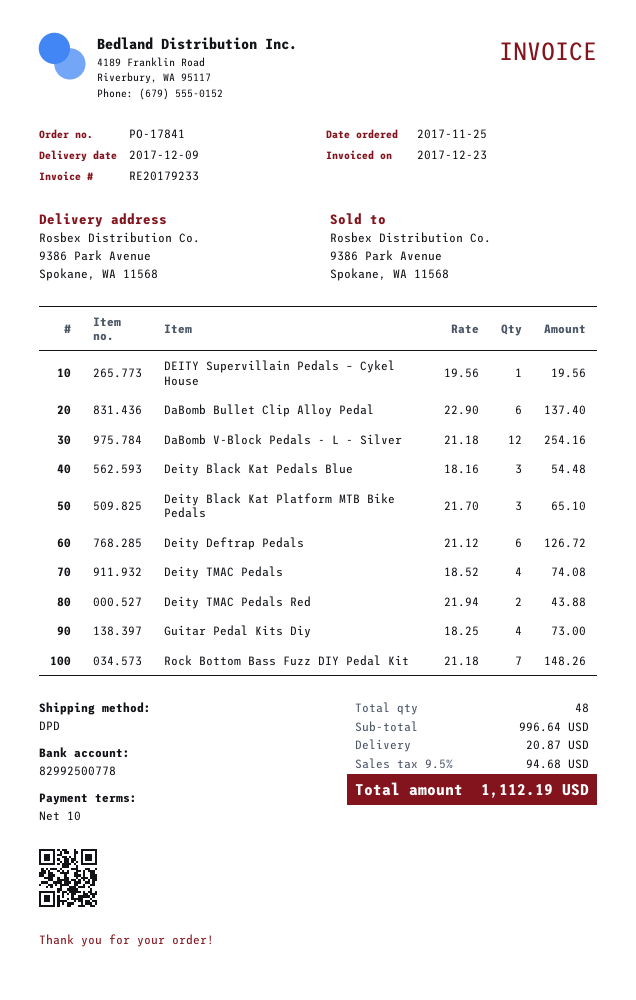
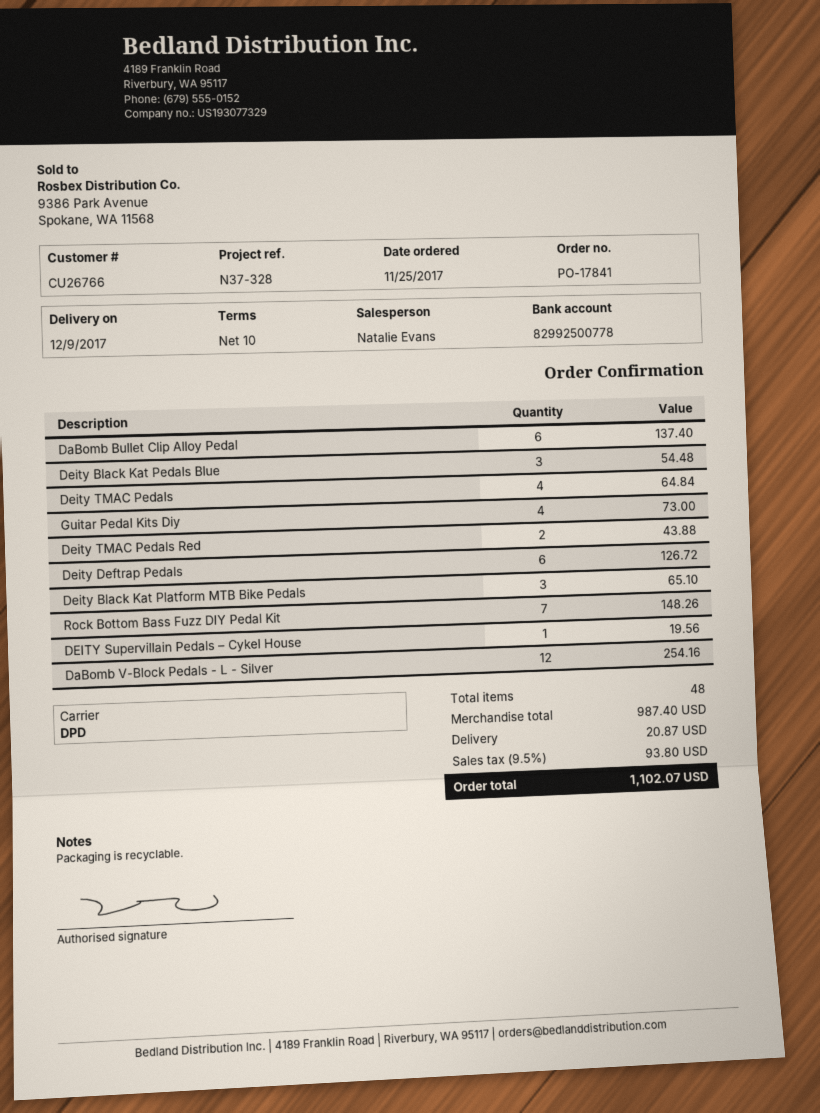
Deity TMAC Pedals: 4 for 74.08 -> 4 for 64.84
subtotal: 996.64 -> 987.40
tax: 9.5% = 94.68 -> 9.5% = 93.80
total: 1112.19 -> 1102.07

